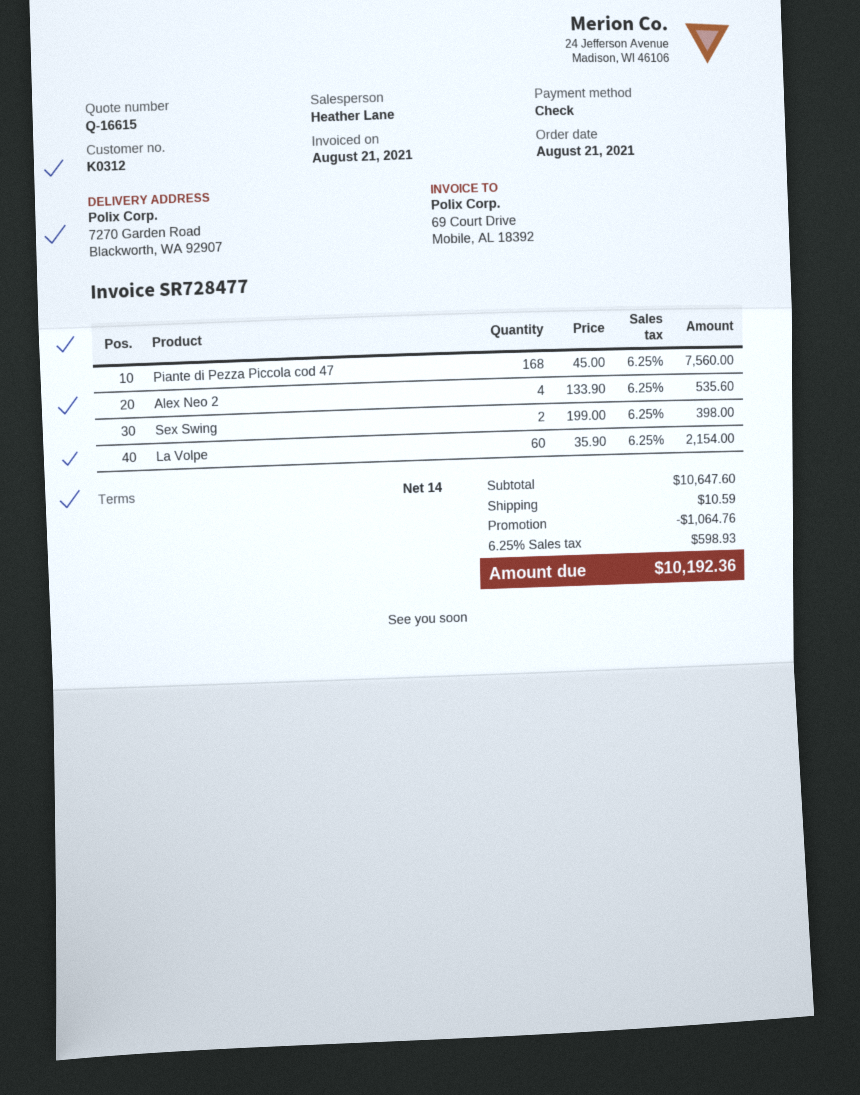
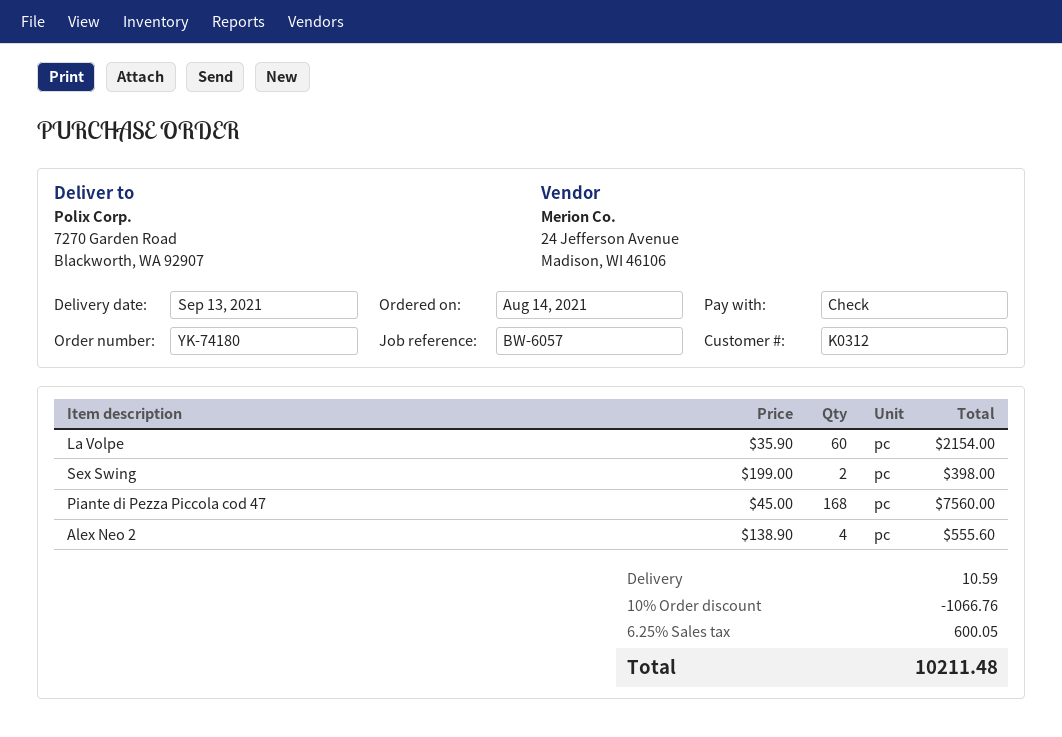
order date: 2021-08-21 -> 2021-08-14
Alex Neo 2: 4 x 133.90 = 535.60 -> 4 x 138.90 = 555.60
discount: 1064.76 -> 1066.76
tax: 6.25% = 598.93 -> 6.25% = 600.05
total: 10192.36 -> 10211.48

